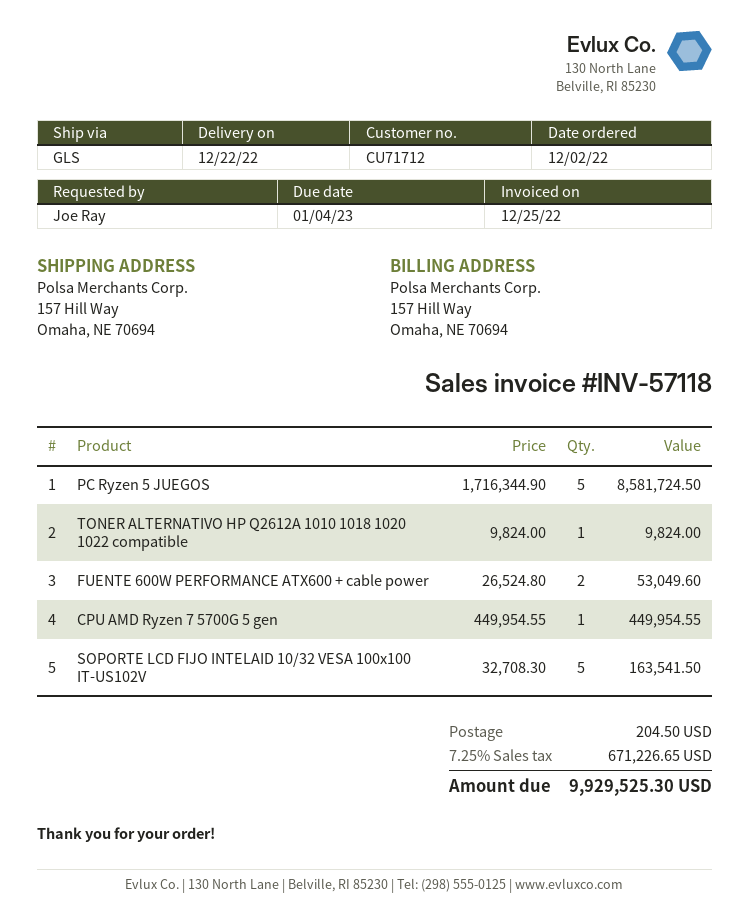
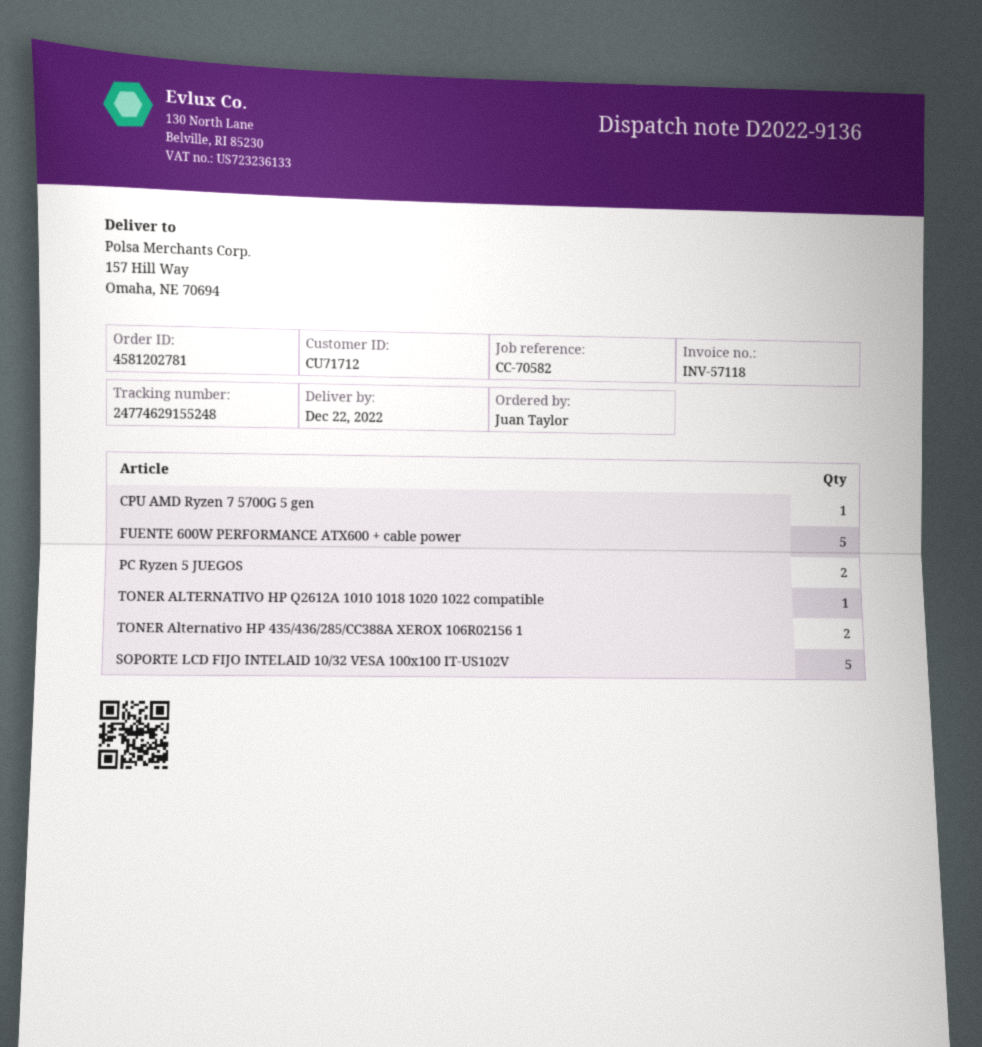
ordered by: Joe Ray -> Juan Taylor
PC Ryzen 5 JUEGOS: 5 -> 2
FUENTE 600W PERFORMANCE ATX600 + cable power: 2 -> 5
TONER Alternativo HP 435/436/285/CC388A XEROX 106R02156 1: none -> 2

